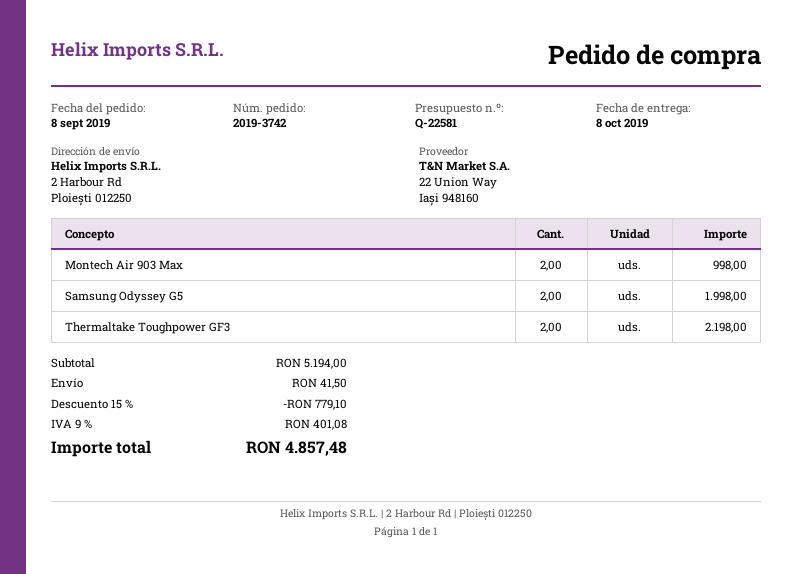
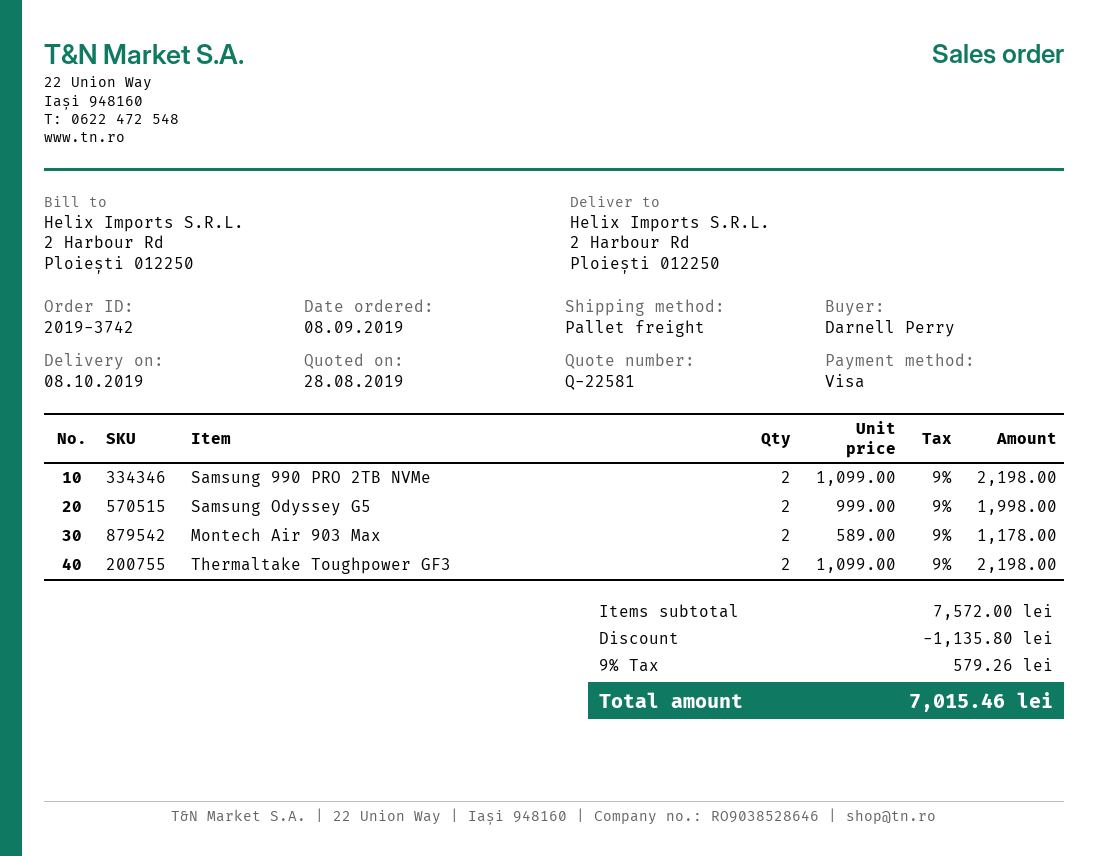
Montech Air 903 Max: 2 for 998.00 -> 2 for 1178.00
Samsung 990 PRO 2TB NVMe: none -> 2 for 2198.00
subtotal: 5194.00 -> 7572.00
discount: 779.10 -> 1135.80
shipping: 41.50 -> none
tax: 9% = 401.08 -> 9% = 579.26
total: 4857.48 -> 7015.46

